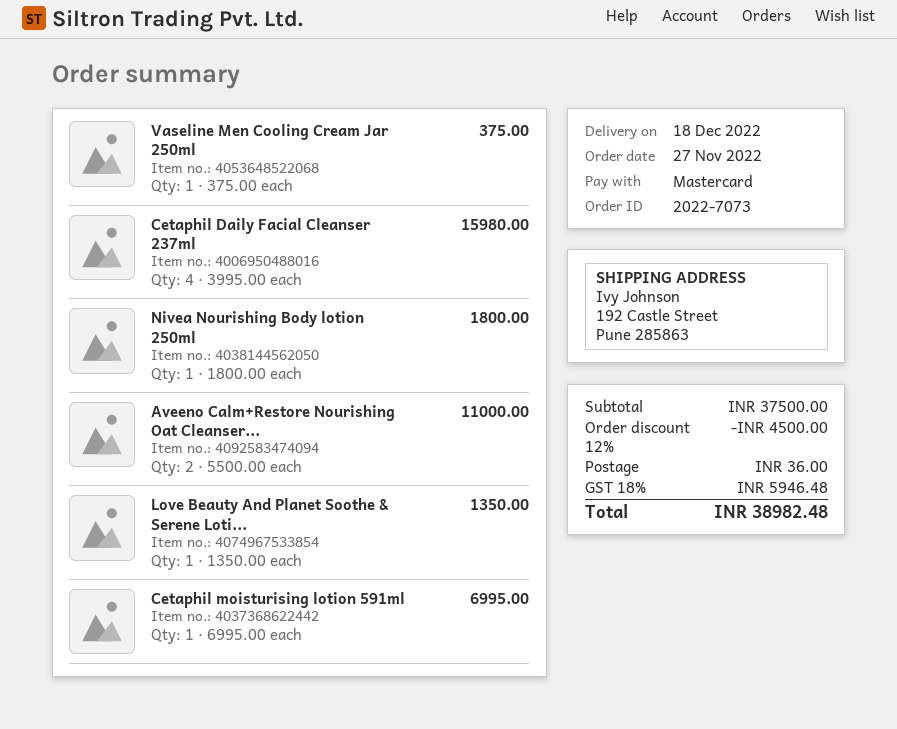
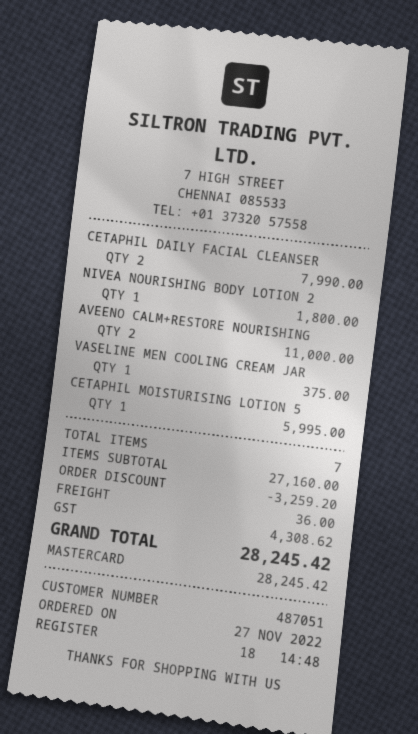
Cetaphil Daily Facial Cleanser 237ml: 4 for 15980.00 -> 2 for 7990.00
Love Beauty And Planet Soothe & Serene Loti...: 1 for 1350.00 -> none
Cetaphil moisturising lotion 591ml: 1 for 6995.00 -> 1 for 5995.00
subtotal: 37500.00 -> 27160.00
discount: 4500.00 -> 3259.20
tax: 5946.48 -> 4308.62
total: 38982.48 -> 28245.42

